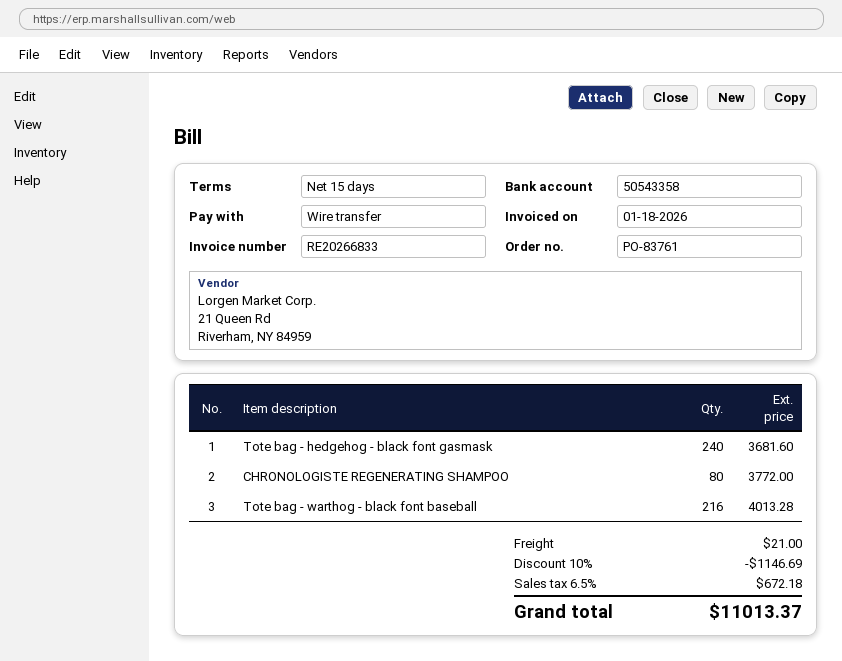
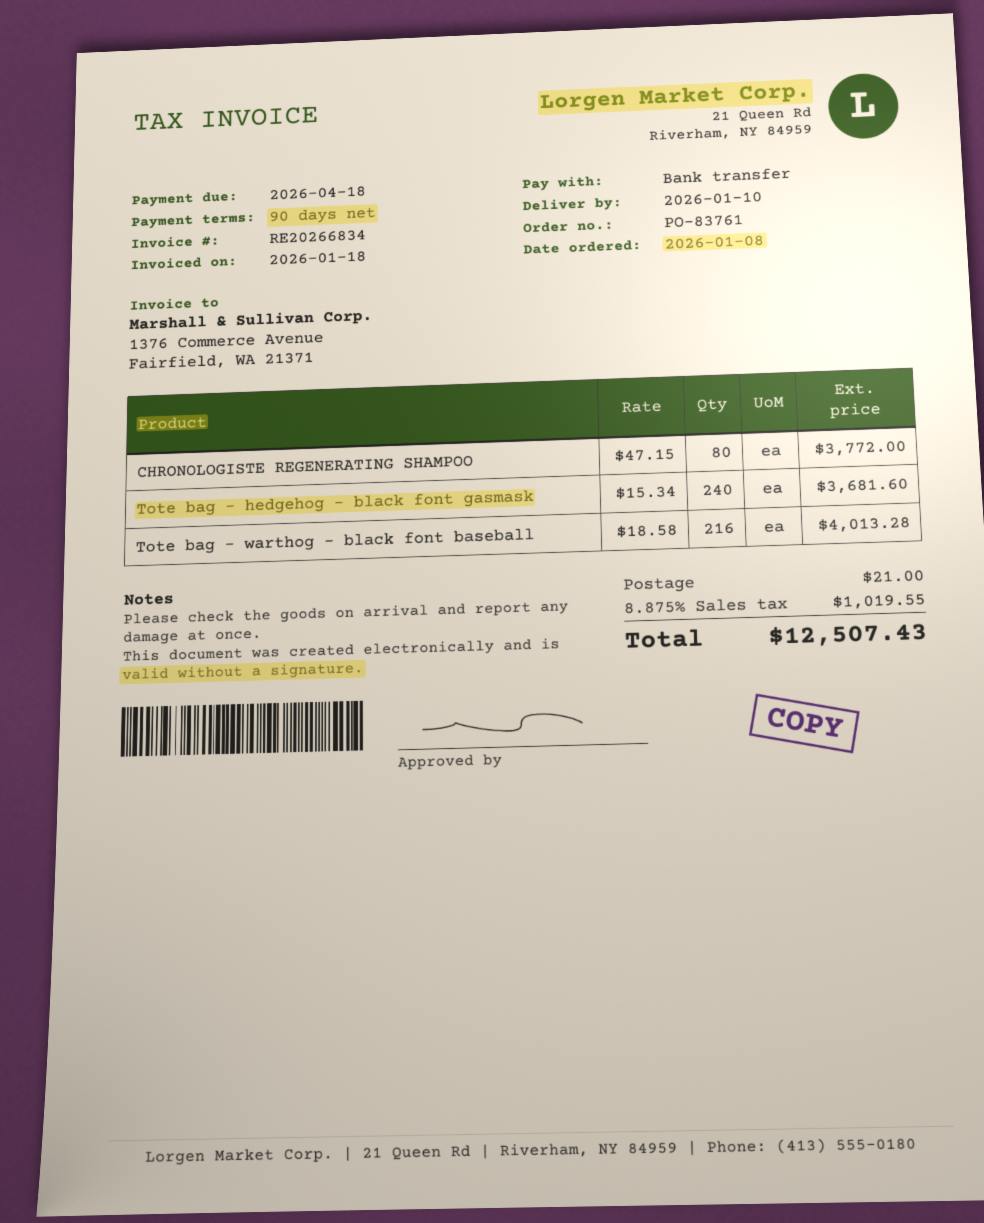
invoice number: RE20266833 -> RE20266834
payment terms: 15 days -> 90 days
discount: 10% = 1146.69 -> none
tax: 6.5% = 672.18 -> 8.875% = 1019.55
total: 11013.37 -> 12507.43

